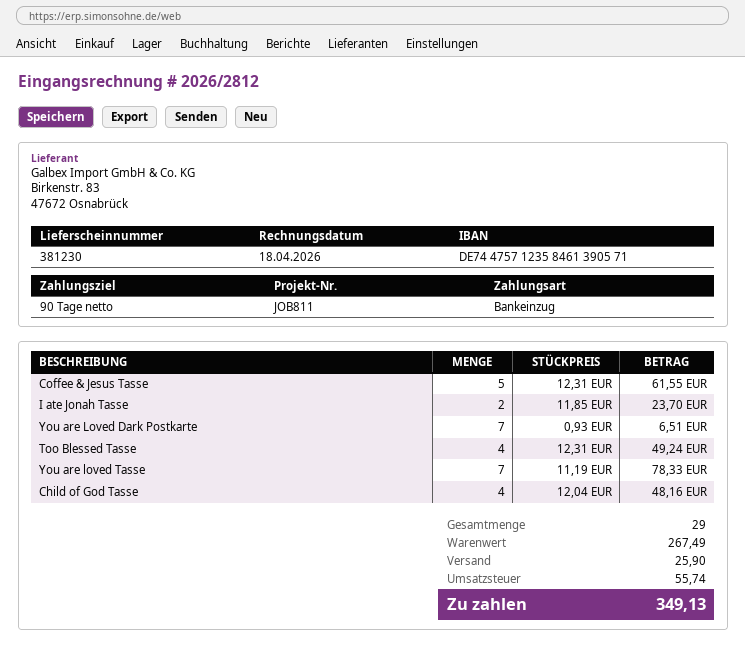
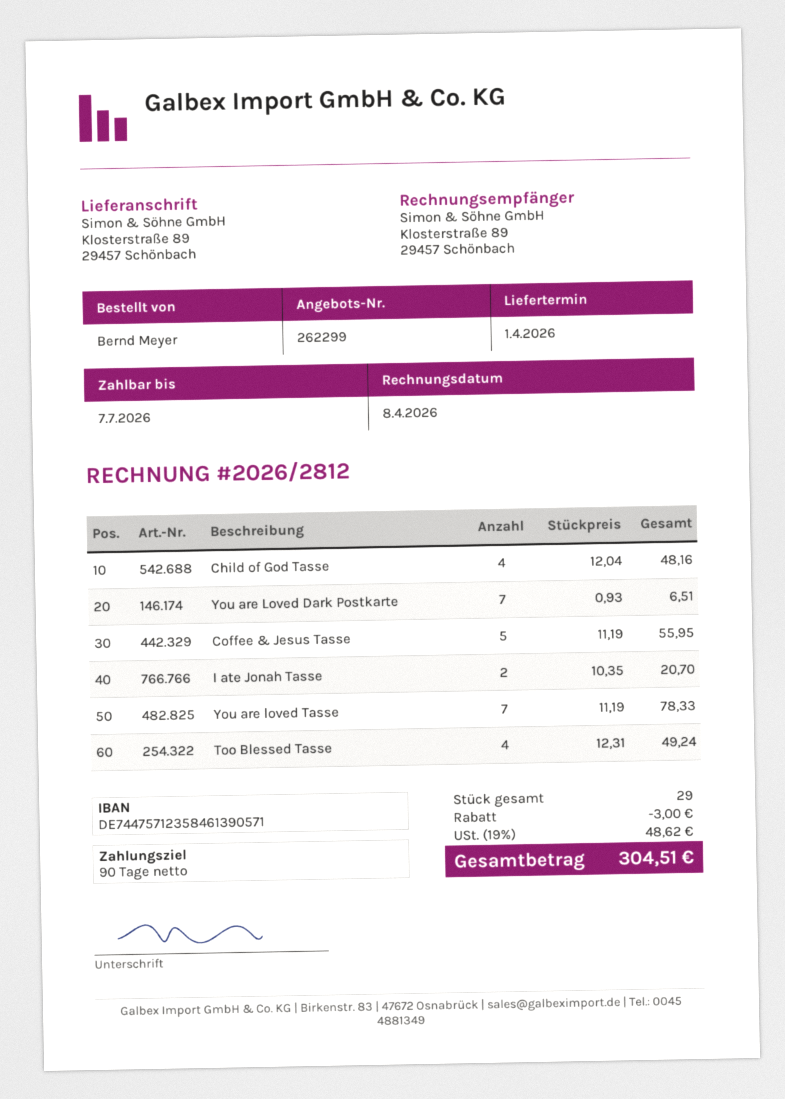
invoice date: 2026-04-18 -> 2026-04-08
Coffee & Jesus Tasse: 5 x 12.31 = 61.55 -> 5 x 11.19 = 55.95
I ate Jonah Tasse: 2 x 11.85 = 23.70 -> 2 x 10.35 = 20.70
discount: none -> 3.00
shipping: 25.90 -> none
tax: 55.74 -> 48.62
total: 349.13 -> 304.51

